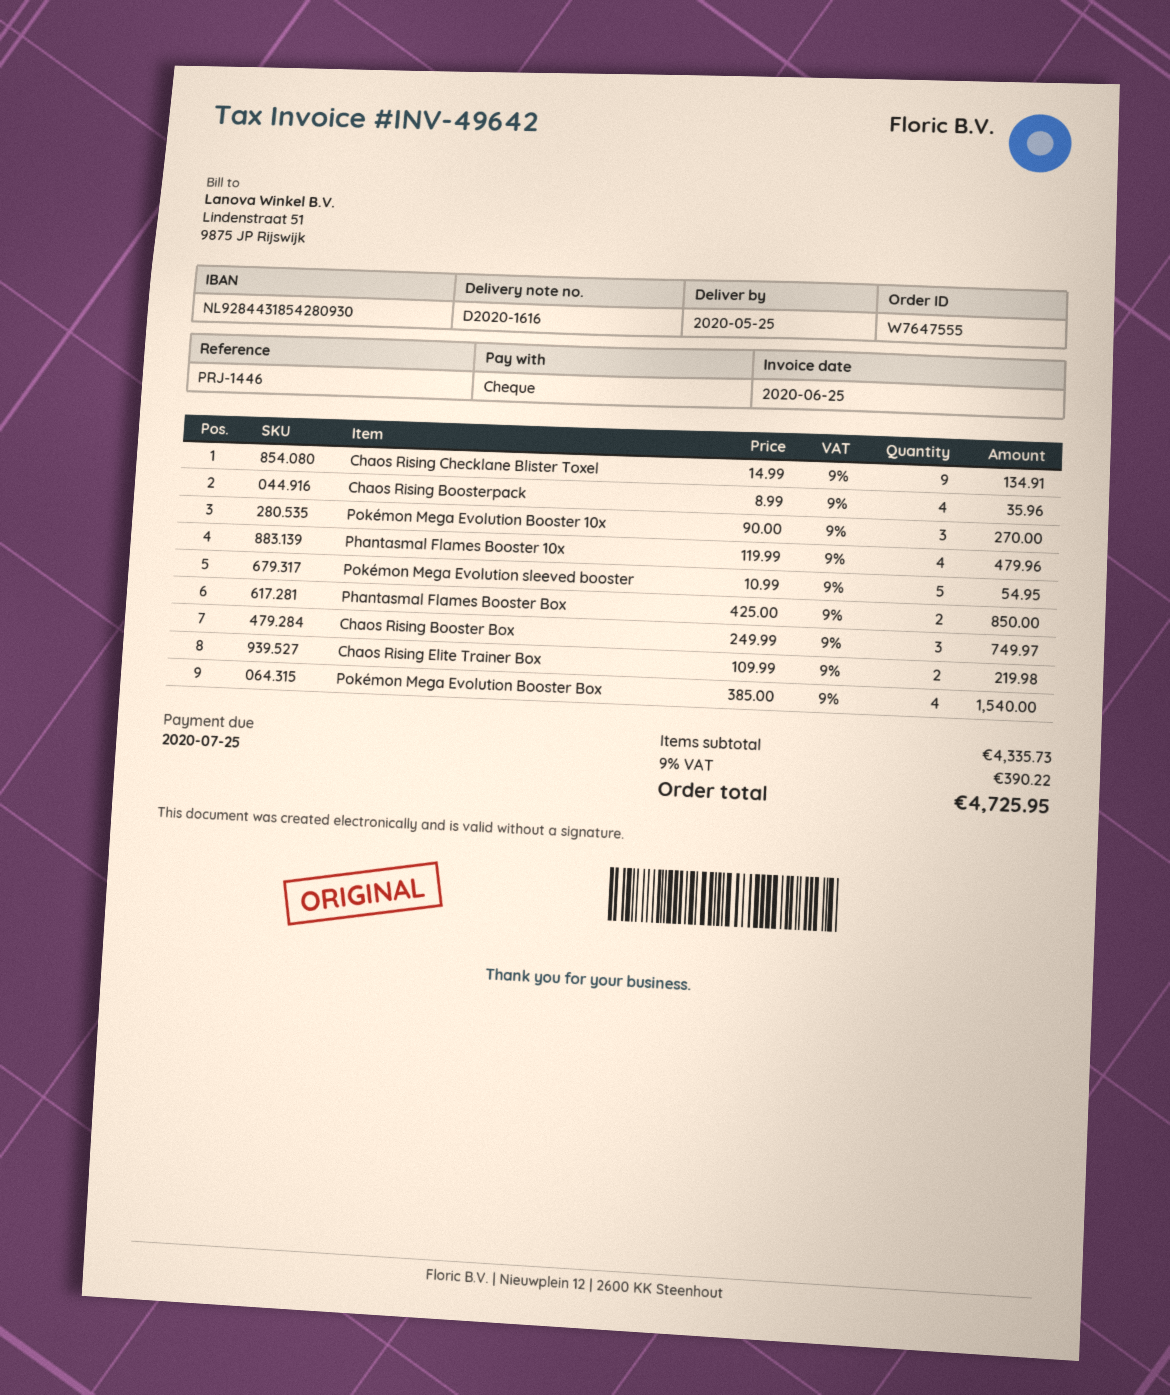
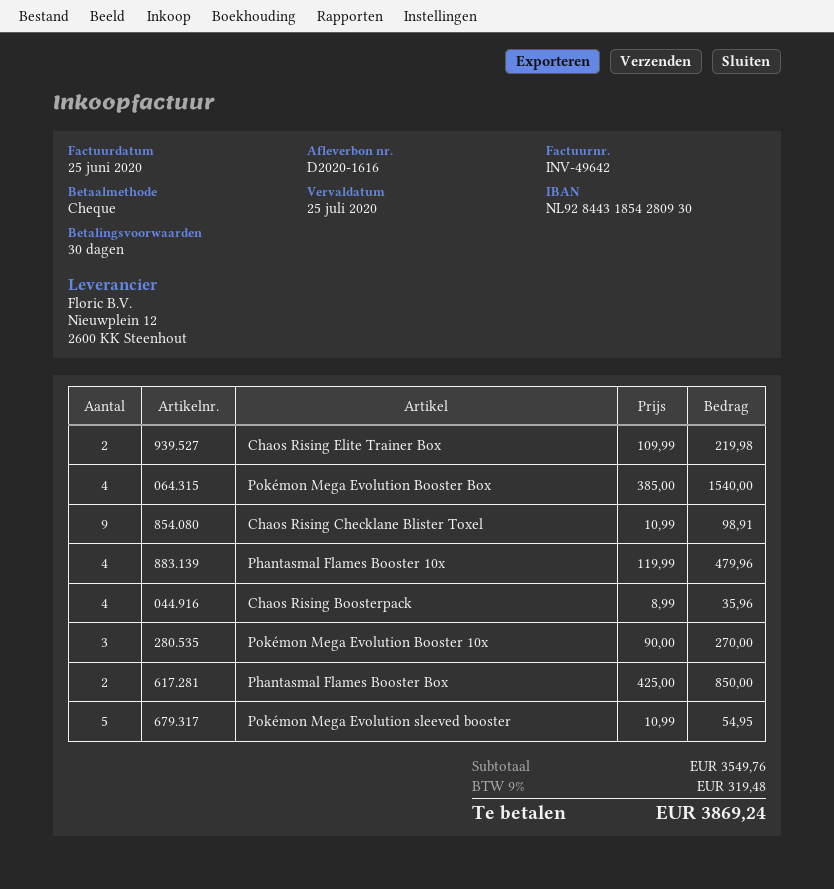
Chaos Rising Checklane Blister Toxel: 9 x 14.99 = 134.91 -> 9 x 10.99 = 98.91
Chaos Rising Booster Box: 3 x 249.99 = 749.97 -> none
subtotal: 4335.73 -> 3549.76
tax: 9% = 390.22 -> 9% = 319.48
total: 4725.95 -> 3869.24

